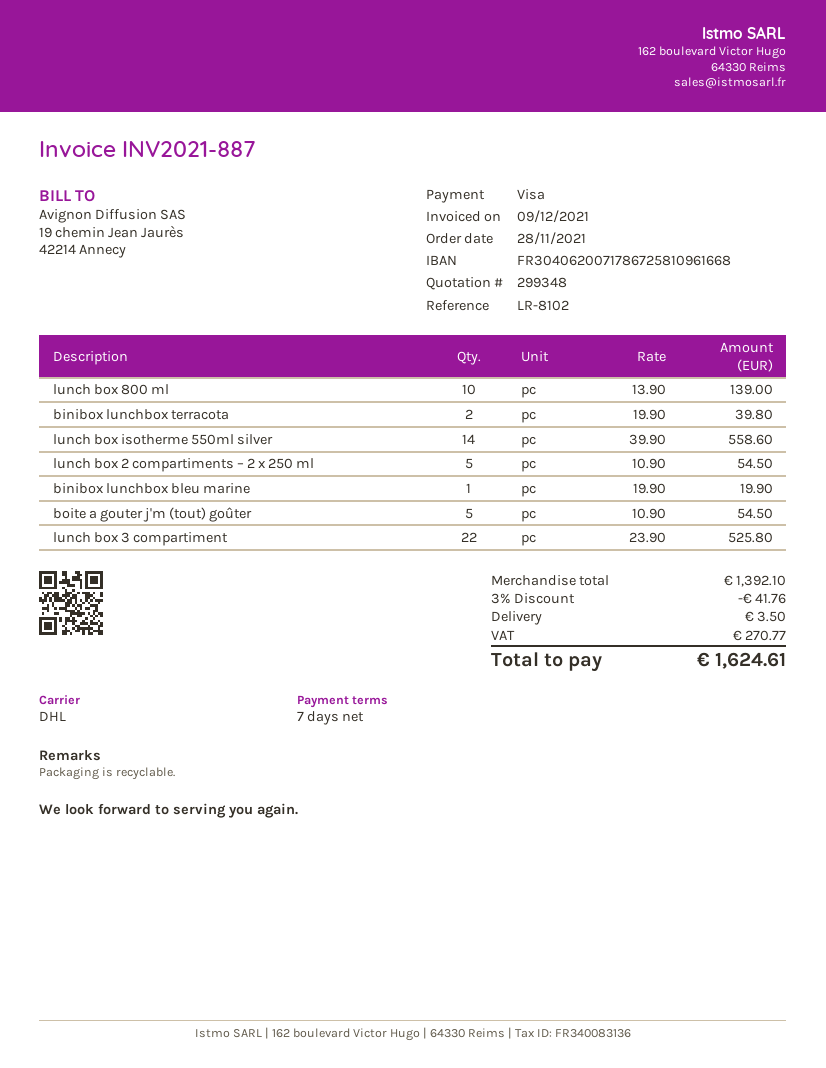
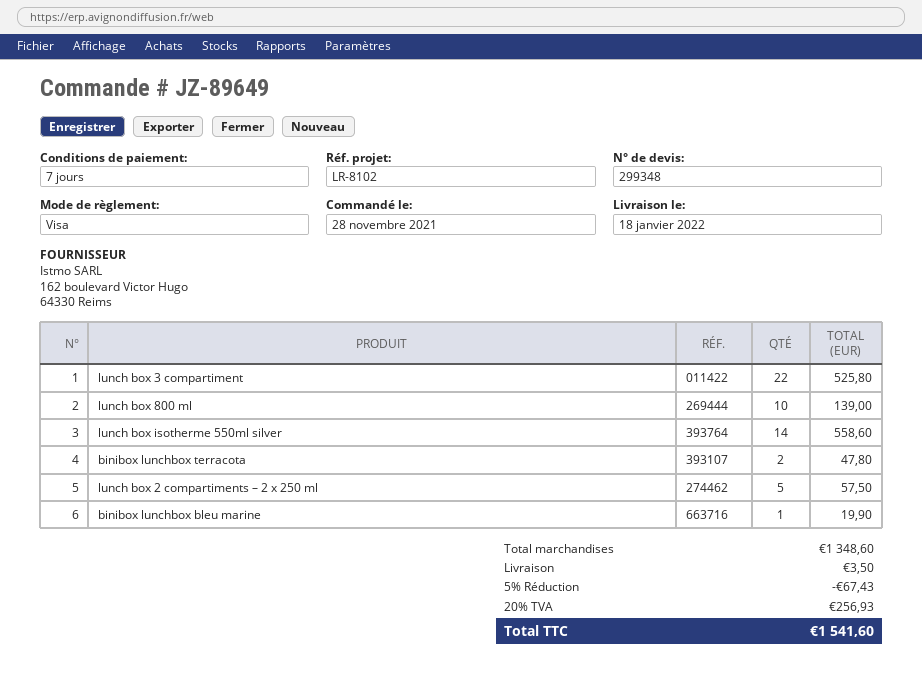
binibox lunchbox terracota: 2 for 39.80 -> 2 for 47.80
lunch box 2 compartiments – 2 x 250 ml: 5 for 54.50 -> 5 for 57.50
boite a gouter j'm (tout) goûter: 5 for 54.50 -> none
subtotal: 1392.10 -> 1348.60
discount: 3% = 41.76 -> 5% = 67.43
tax: 270.77 -> 256.93
total: 1624.61 -> 1541.60

